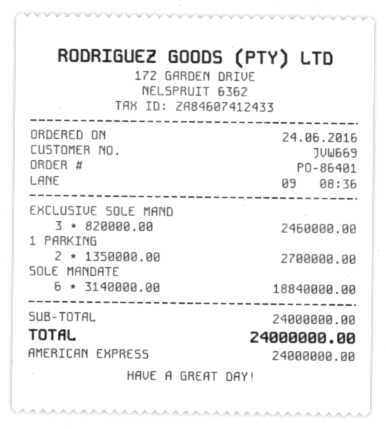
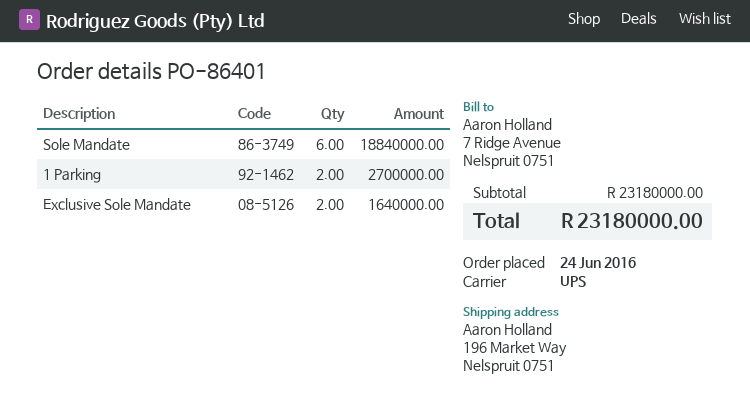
EXCLUSIVE SOLE MAND: 3 for 2460000.00 -> 2 for 1640000.00
subtotal: 24000000.00 -> 23180000.00
total: 24000000.00 -> 23180000.00

